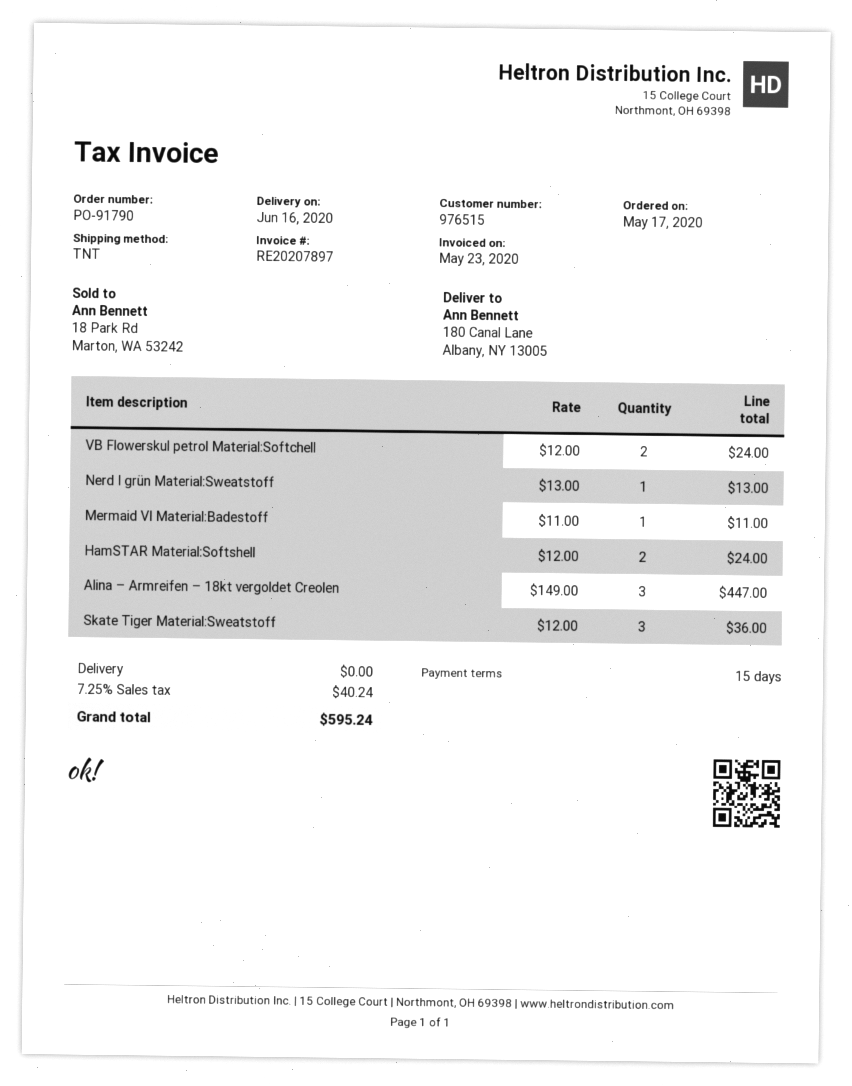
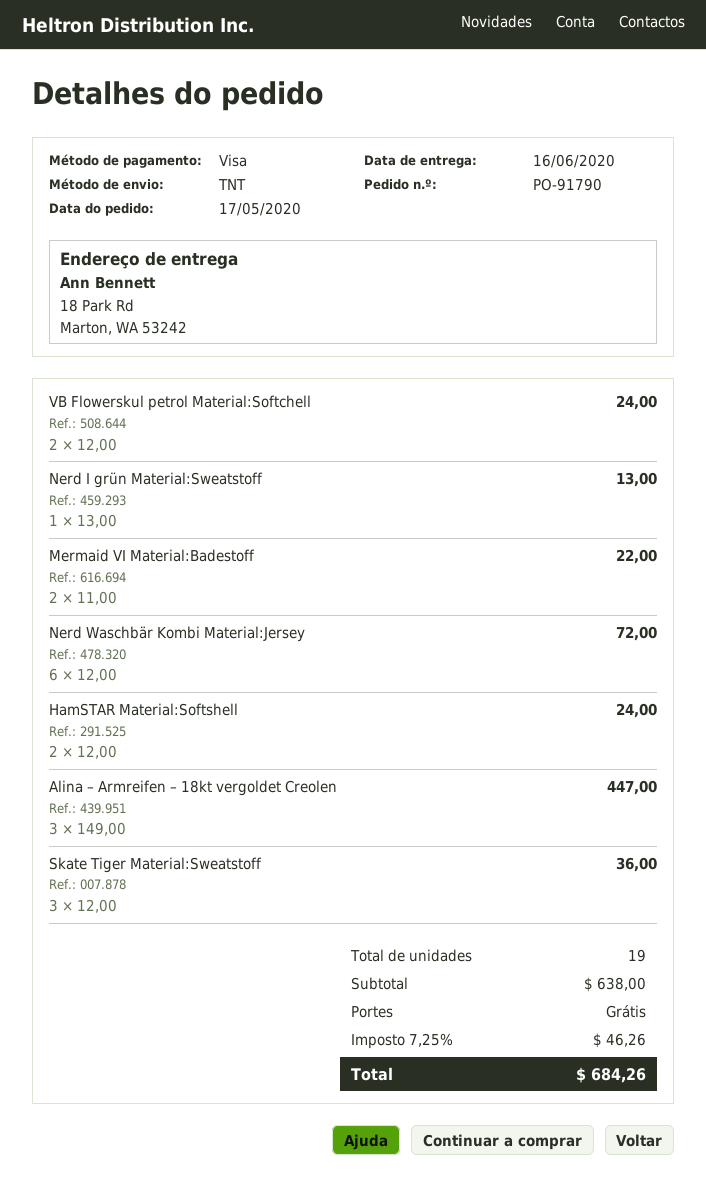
ship to: 180 Canal Lane, Albany, NY 13005 -> 18 Park Rd, Marton, WA 53242
Mermaid VI Material:Badestoff: 1 x 11.00 = 11.00 -> 2 x 11.00 = 22.00
Nerd Waschbär Kombi Material:Jersey: none -> 6 x 12.00 = 72.00
tax: 7.25% = 40.24 -> 7.25% = 46.26
total: 595.24 -> 684.26

